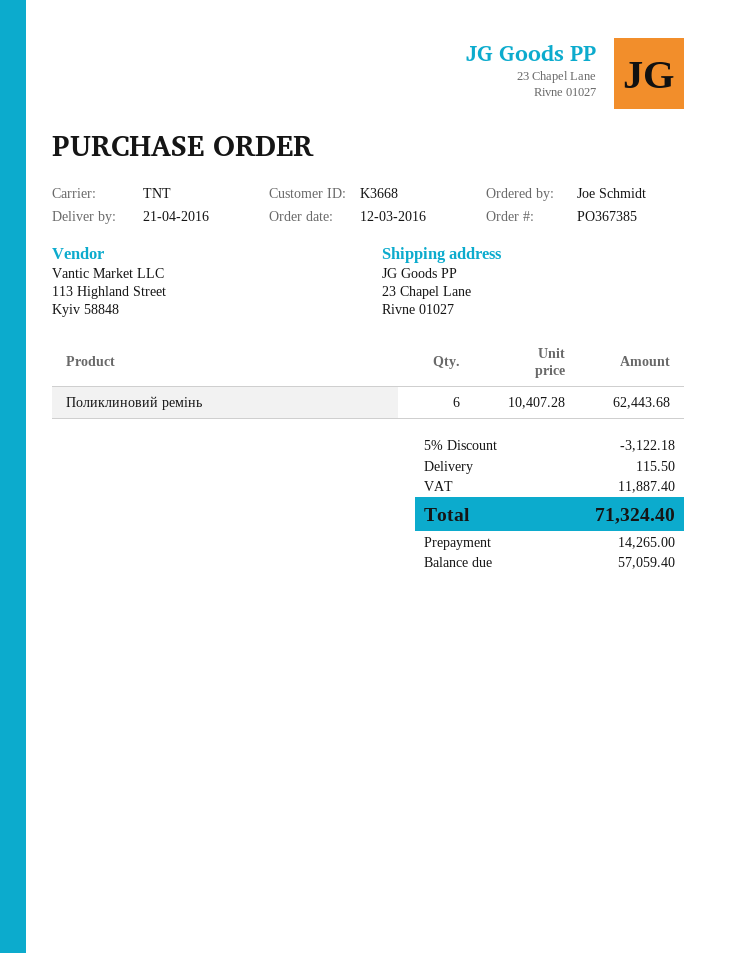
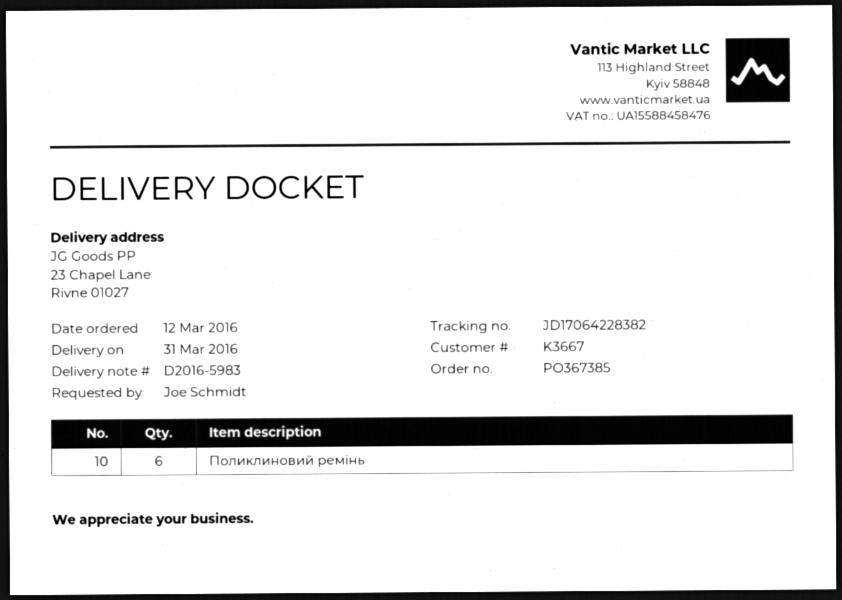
delivery date: 2016-04-21 -> 2016-03-31
customer number: K3668 -> K3667

